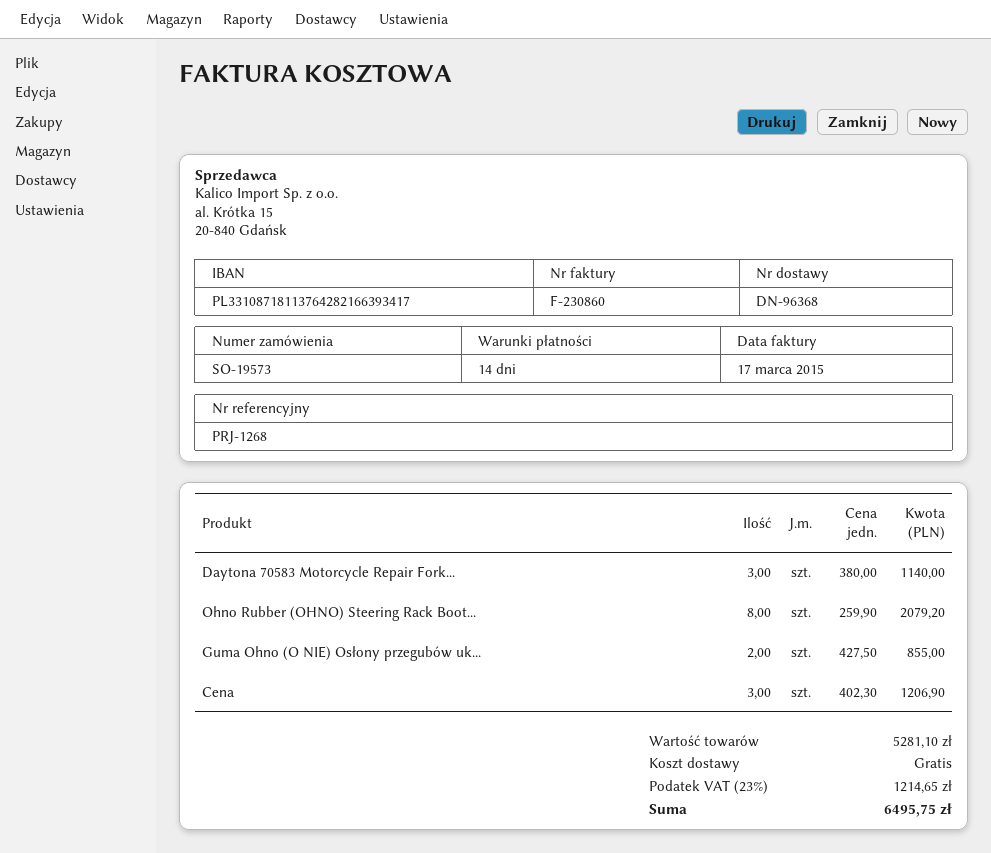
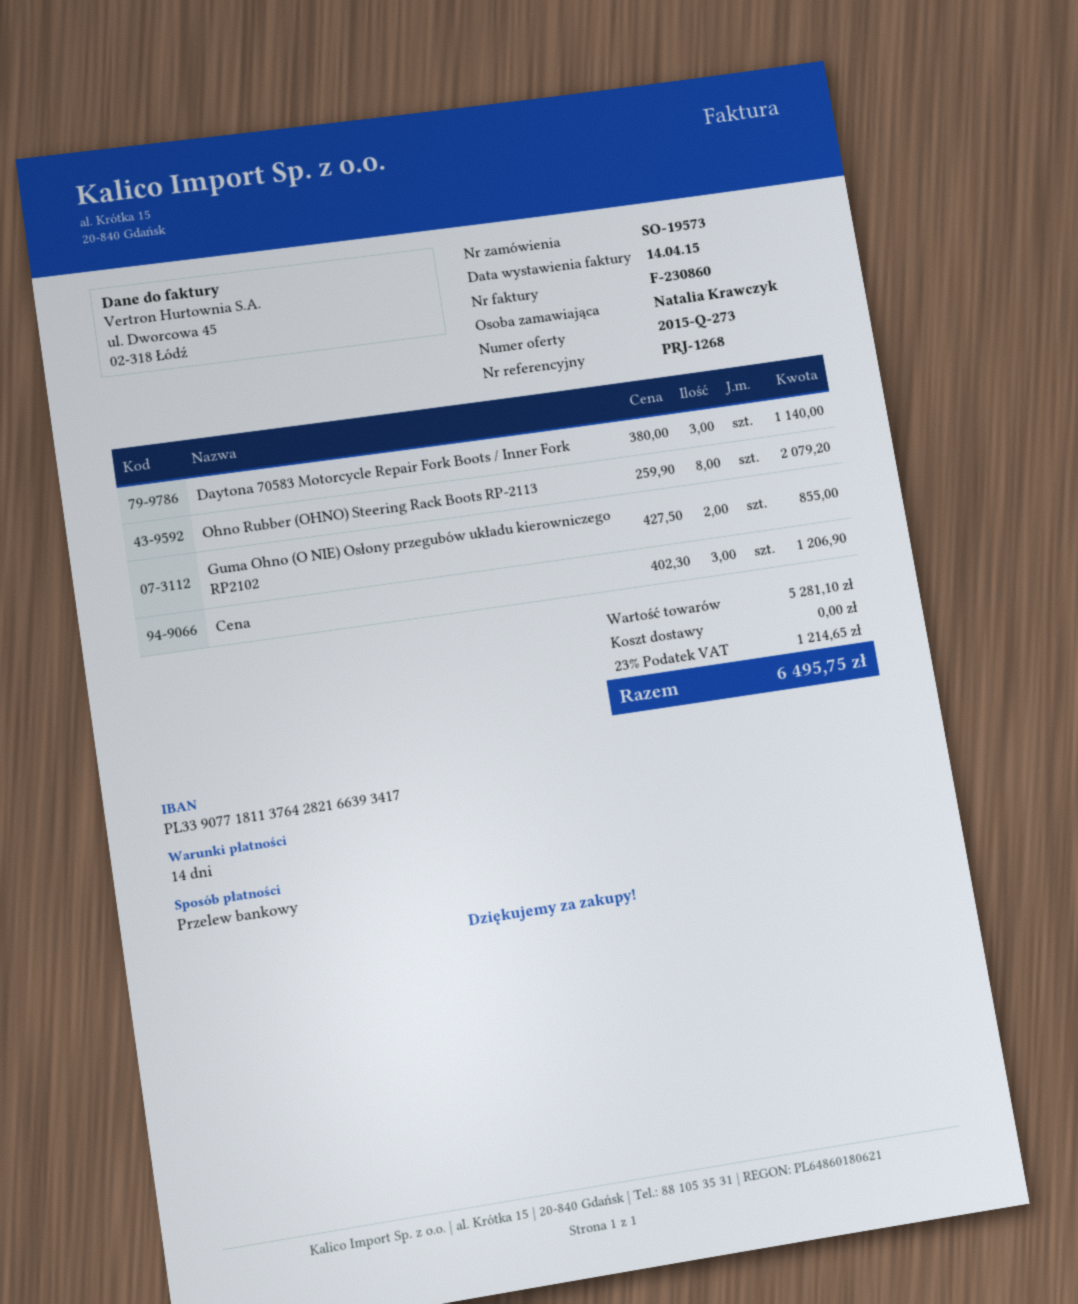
invoice date: 2015-03-17 -> 2015-04-14
bank account: PL33108718113764282166393417 -> PL33907718113764282166393417

